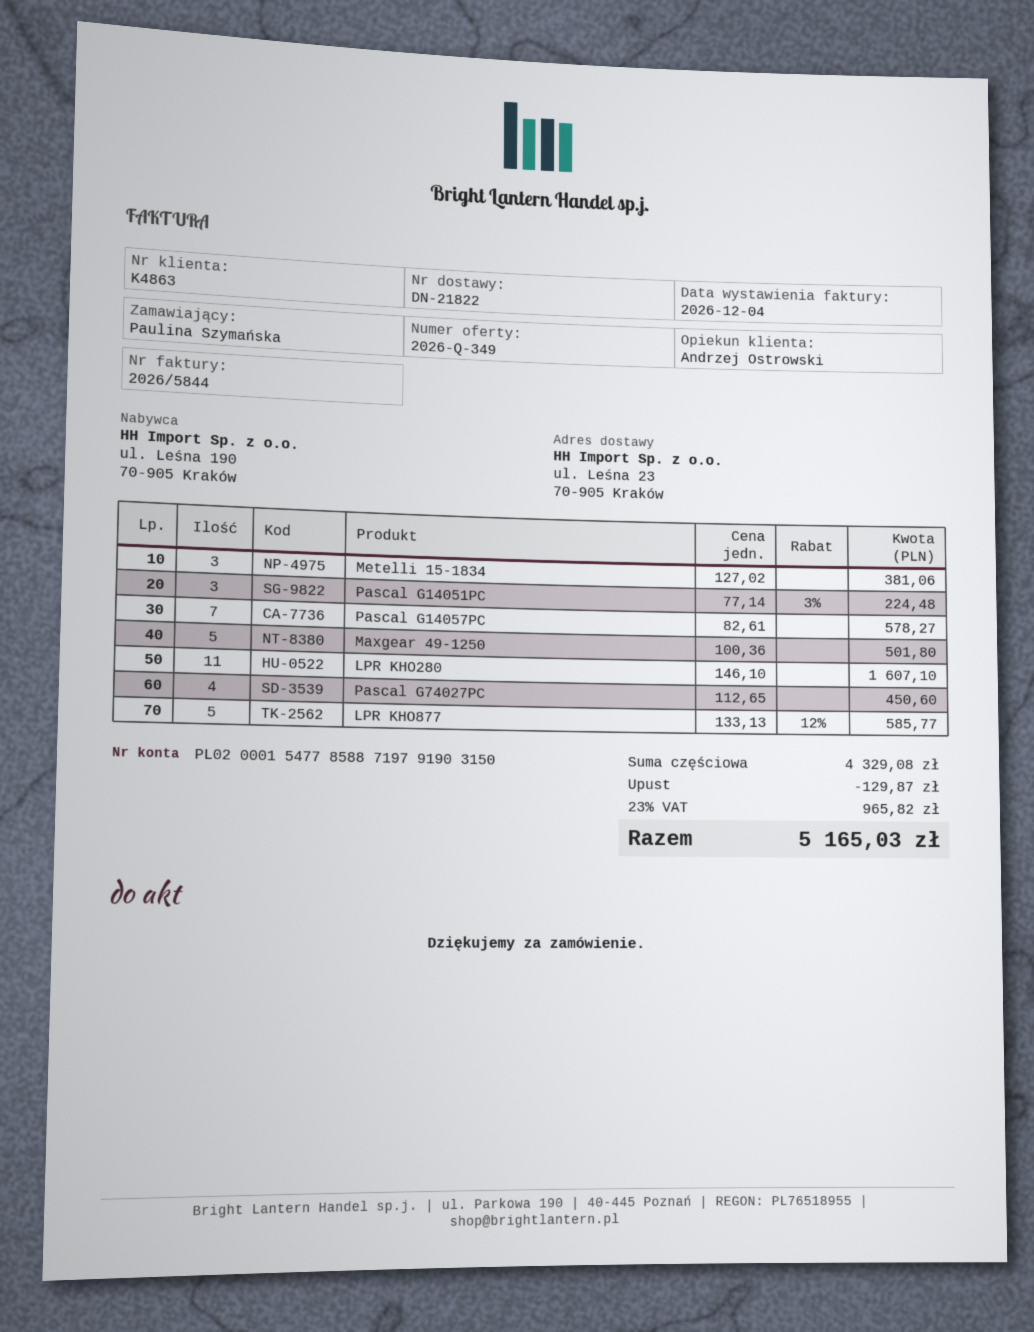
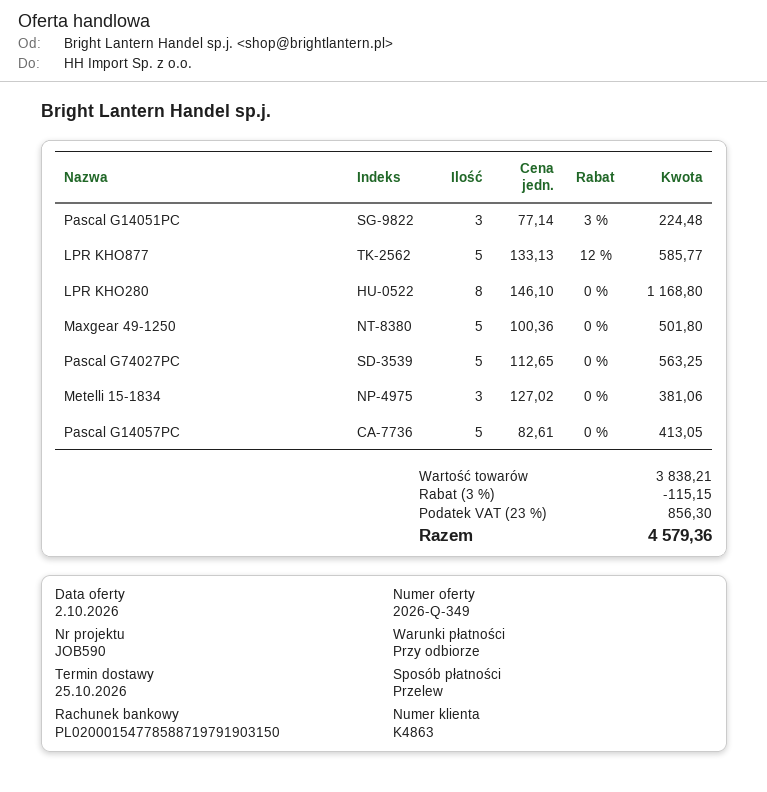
Pascal G14057PC: 7 x 82.61 = 578.27 -> 5 x 82.61 = 413.05
LPR KHO280: 11 x 146.10 = 1607.10 -> 8 x 146.10 = 1168.80
Pascal G74027PC: 4 x 112.65 = 450.60 -> 5 x 112.65 = 563.25
subtotal: 4329.08 -> 3838.21
discount: 129.87 -> 115.15
tax: 23% = 965.82 -> 23% = 856.30
total: 5165.03 -> 4579.36

